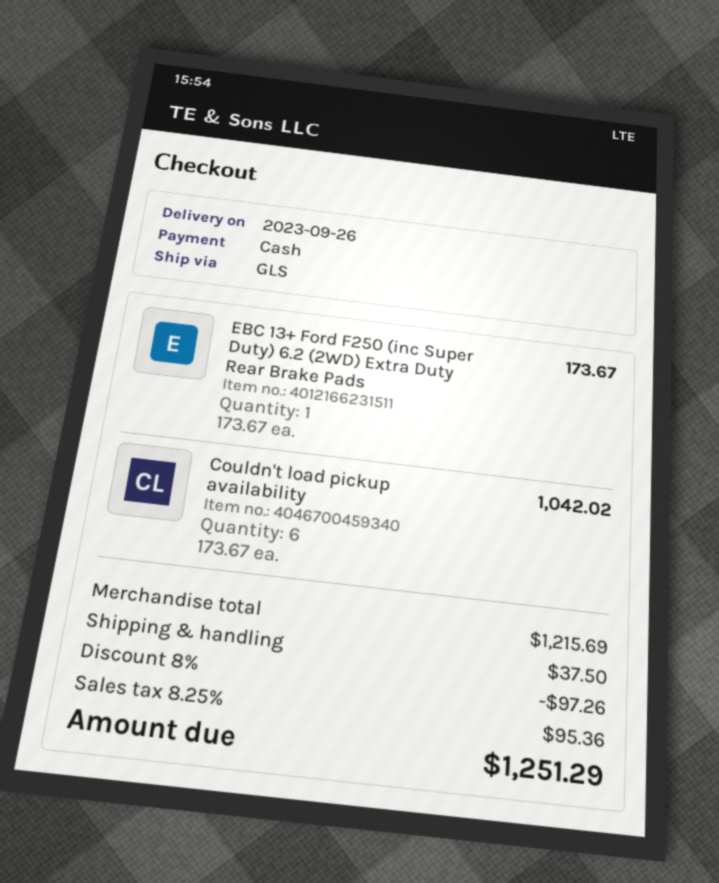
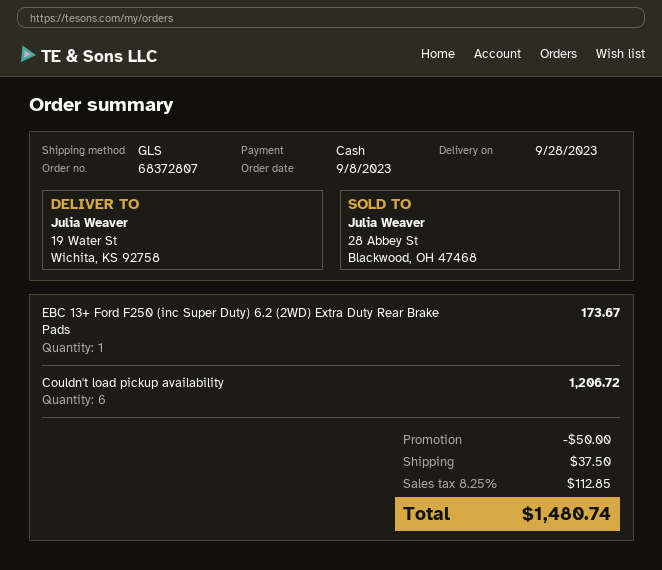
delivery date: 2023-09-26 -> 2023-09-28
Couldn't load pickup availability: 6 for 1042.02 -> 6 for 1206.72
discount: 97.26 -> 50.00
tax: 8.25% = 95.36 -> 8.25% = 112.85
total: 1251.29 -> 1480.74

